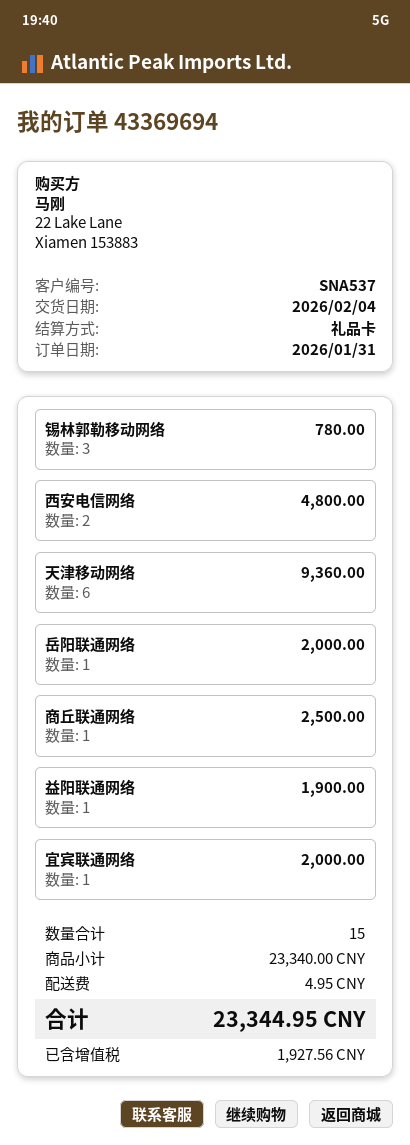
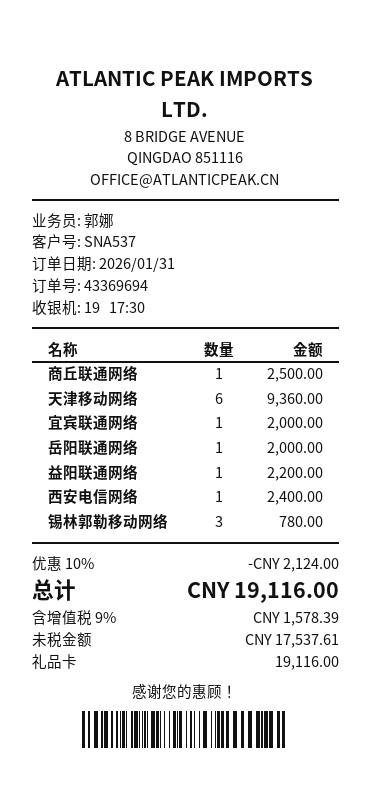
西安电信网络: 2 for 4800.00 -> 1 for 2400.00
益阳联通网络: 1 for 1900.00 -> 1 for 2200.00
discount: none -> 10% = 2124.00
shipping: 4.95 -> none
tax: 1927.56 -> 1578.39
total: 23344.95 -> 19116.00

